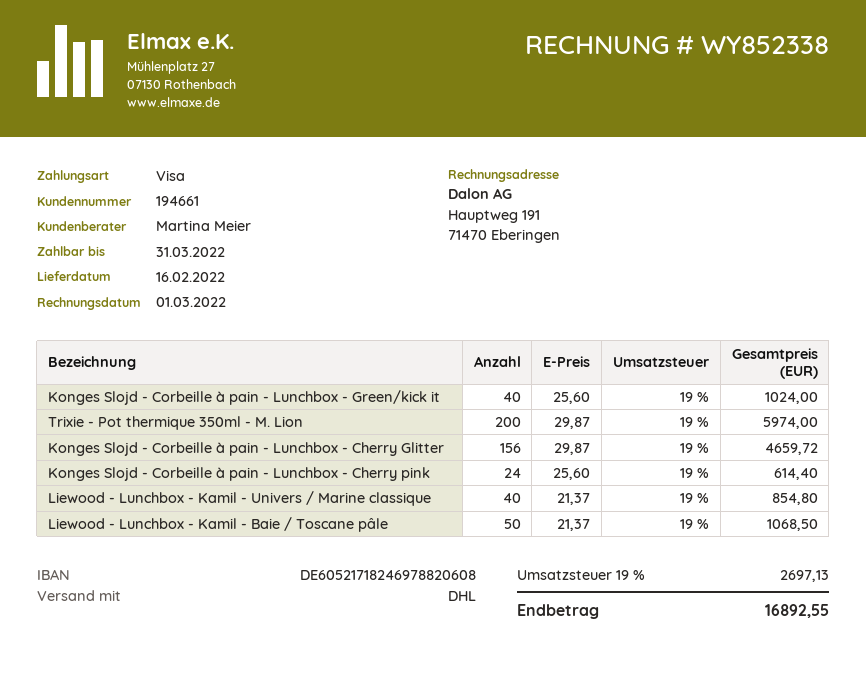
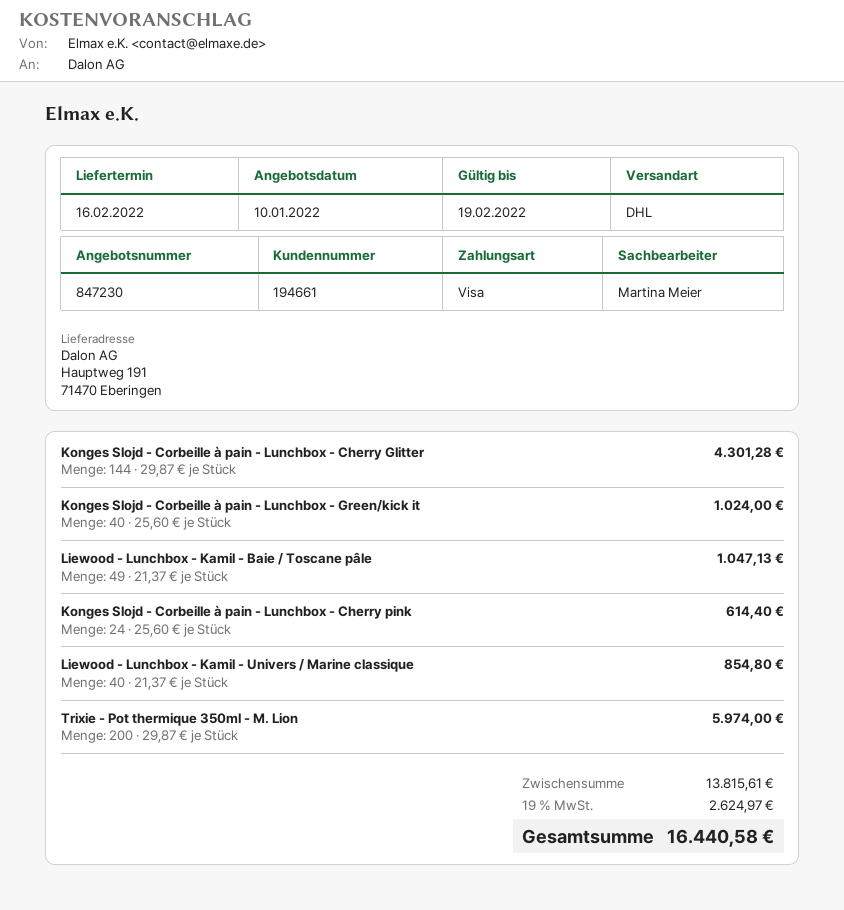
Konges Slojd - Corbeille à pain - Lunchbox - Cherry Glitter: 156 x 29.87 = 4659.72 -> 144 x 29.87 = 4301.28
Liewood - Lunchbox - Kamil - Baie / Toscane pâle: 50 x 21.37 = 1068.50 -> 49 x 21.37 = 1047.13
tax: 19% = 2697.13 -> 19% = 2624.97
total: 16892.55 -> 16440.58

